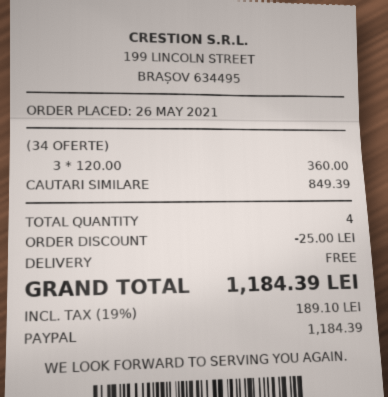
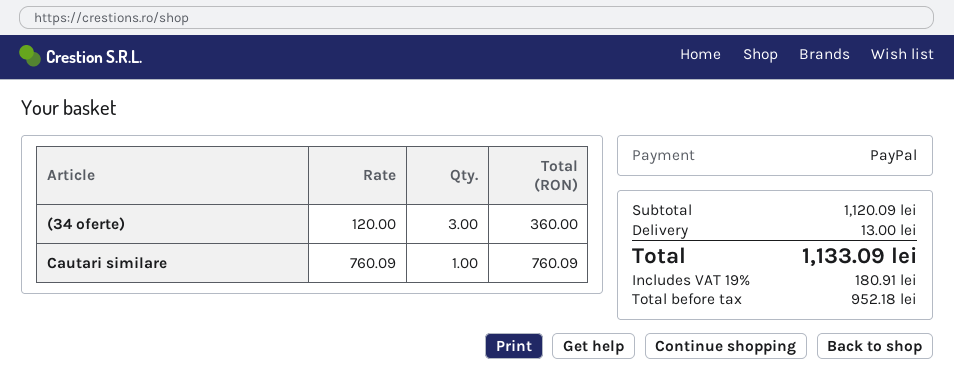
CAUTARI SIMILARE: 1 x 849.39 = 849.39 -> 1 x 760.09 = 760.09
discount: 25.00 -> none
shipping: 0.00 -> 13.00
tax: 19% = 189.10 -> 19% = 180.91
total: 1184.39 -> 1133.09

